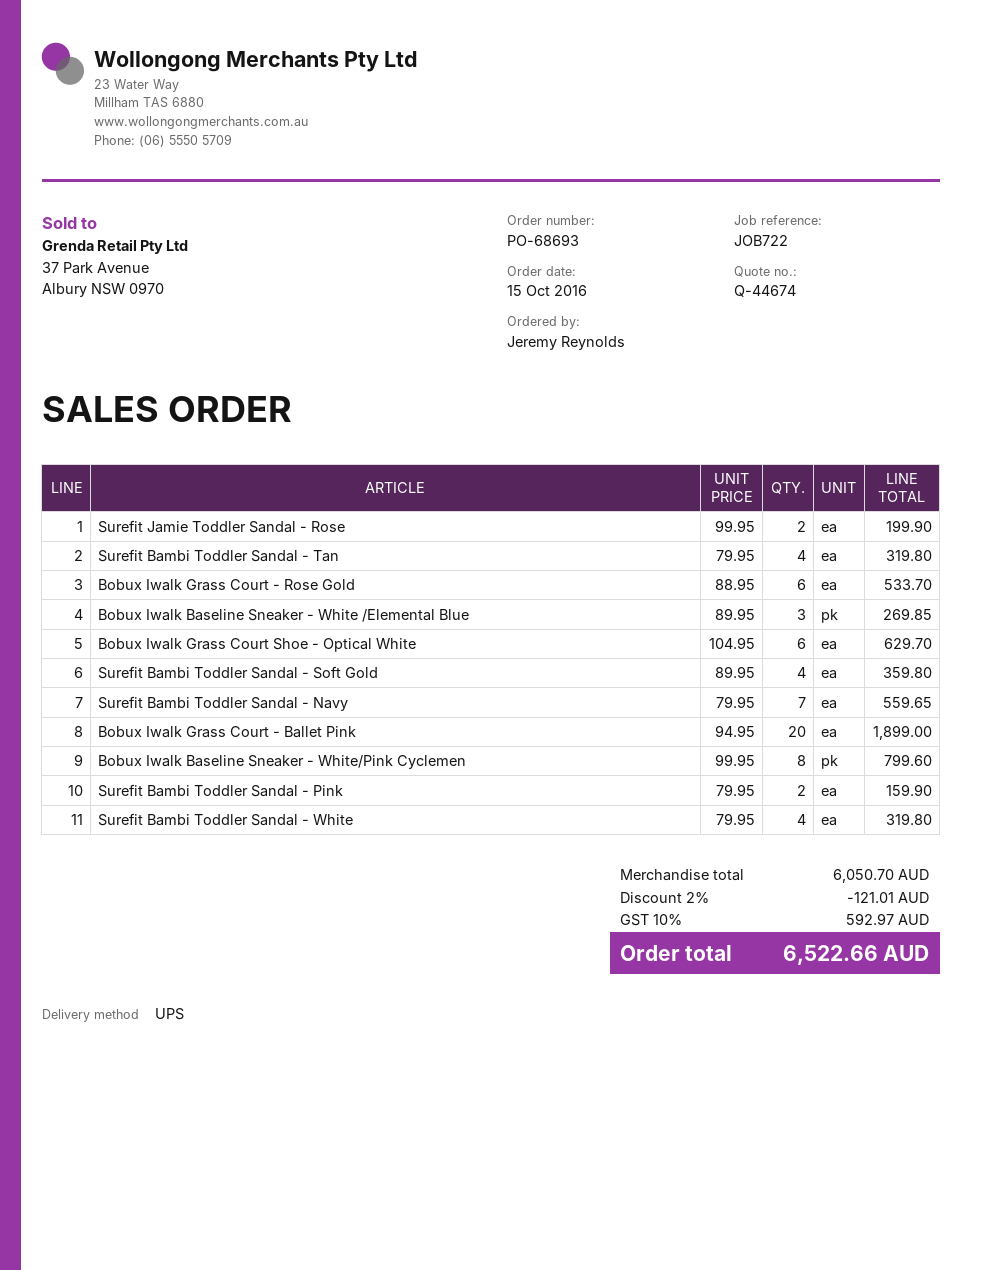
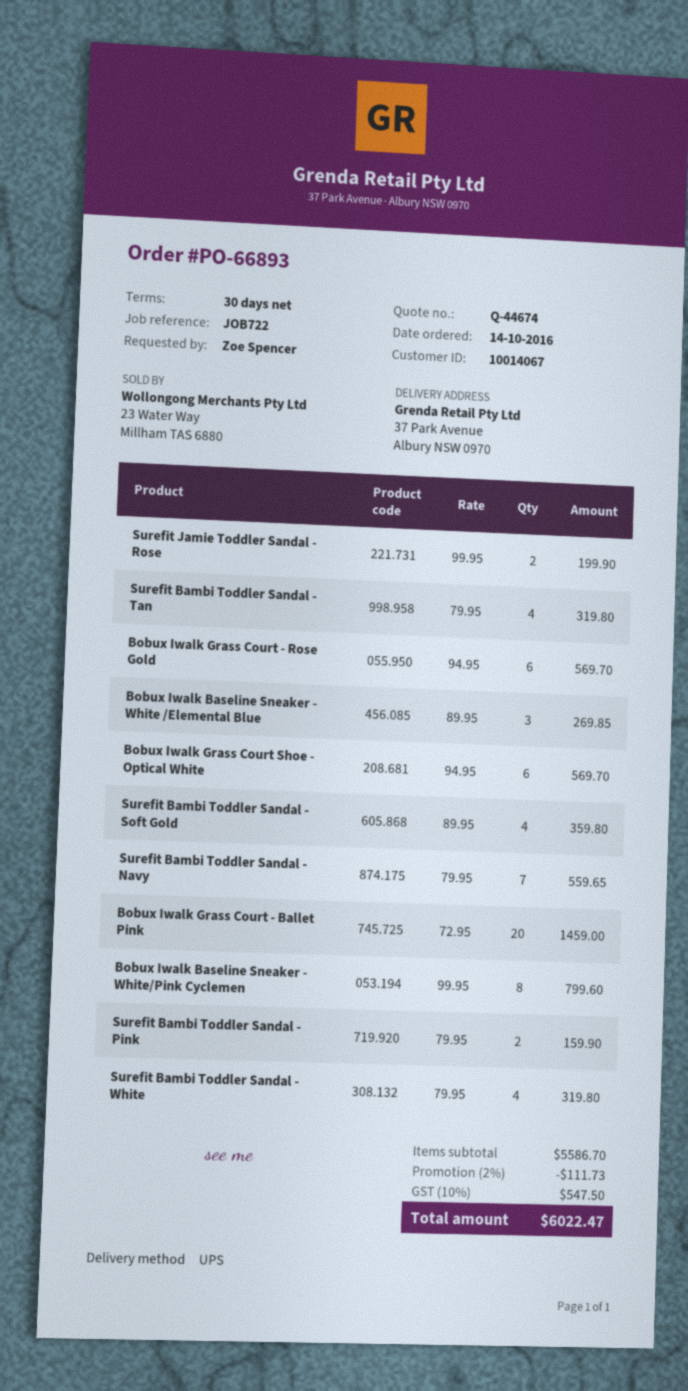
order number: PO-68693 -> PO-66893
order date: 2016-10-15 -> 2016-10-14
ordered by: Jeremy Reynolds -> Zoe Spencer
Bobux Iwalk Grass Court - Rose Gold: 6 x 88.95 = 533.70 -> 6 x 94.95 = 569.70
Bobux Iwalk Grass Court Shoe - Optical White: 6 x 104.95 = 629.70 -> 6 x 94.95 = 569.70
Bobux Iwalk Grass Court - Ballet Pink: 20 x 94.95 = 1899.00 -> 20 x 72.95 = 1459.00
subtotal: 6050.70 -> 5586.70
discount: 2% = 121.01 -> 2% = 111.73
tax: 10% = 592.97 -> 10% = 547.50
total: 6522.66 -> 6022.47

